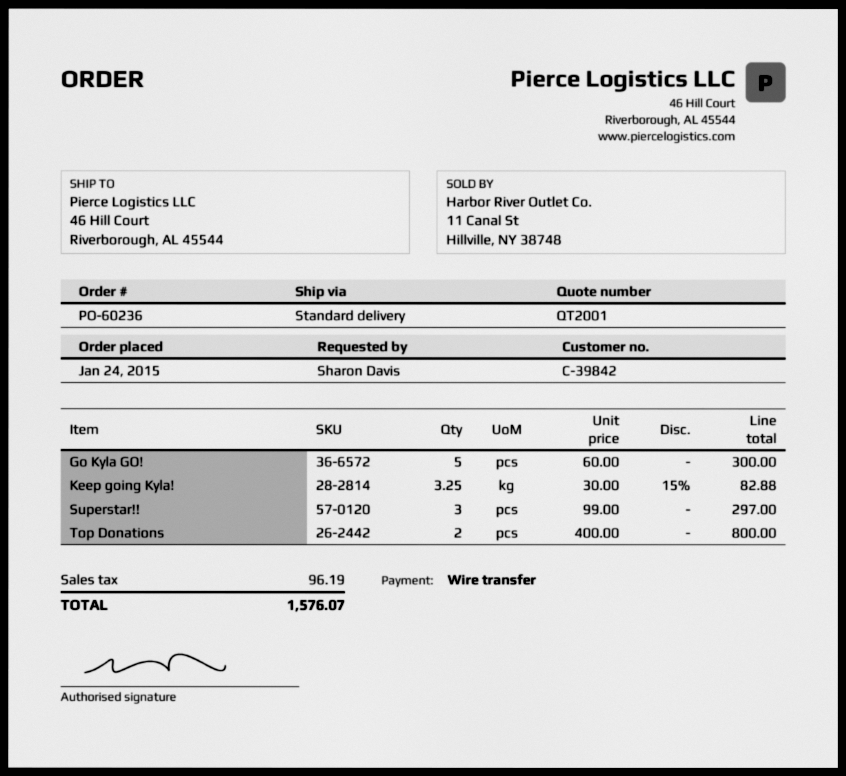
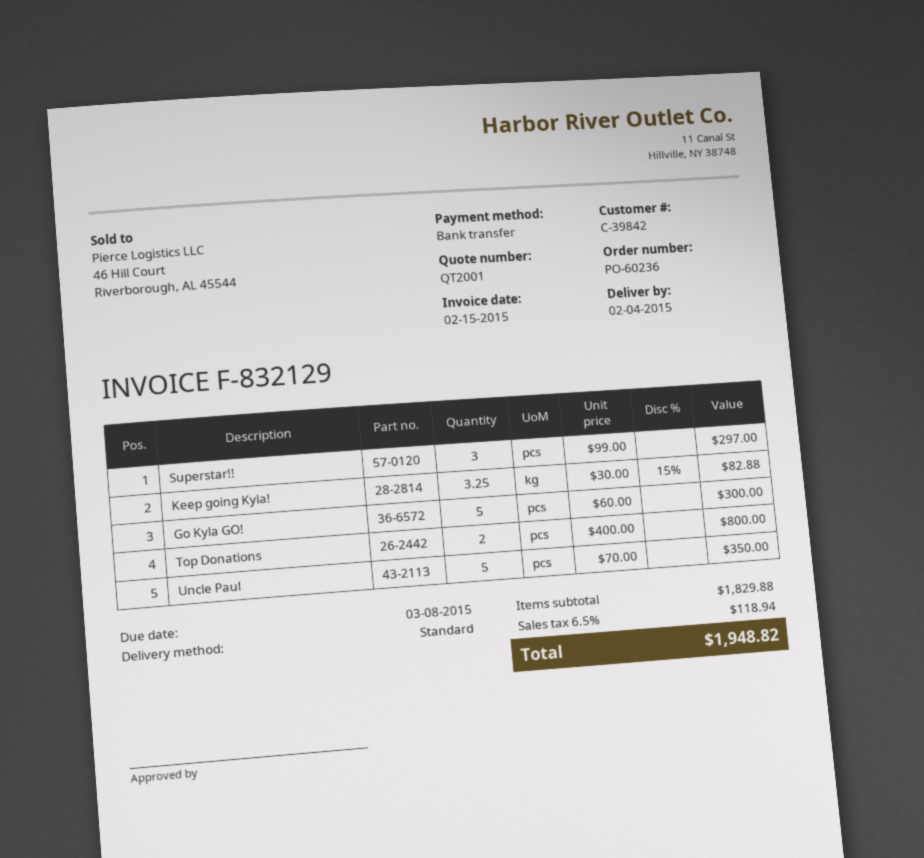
Uncle Paul: none -> 5 x 70.00 = 350.00
tax: 96.19 -> 118.94
total: 1576.07 -> 1948.82

